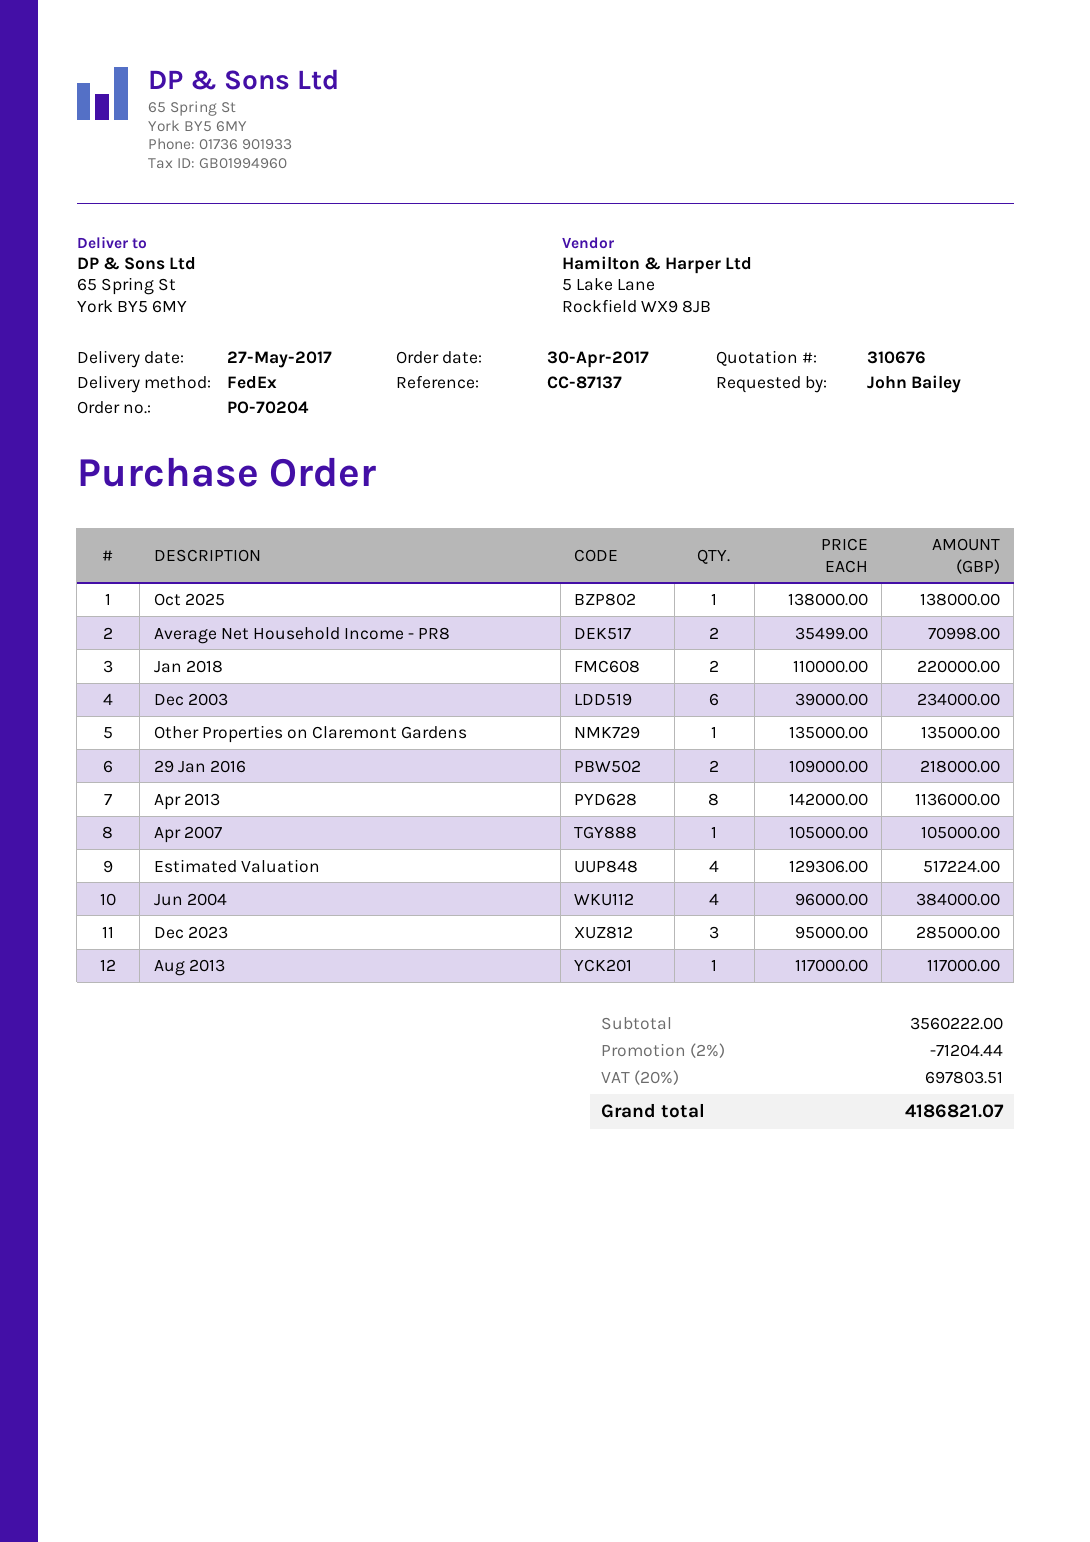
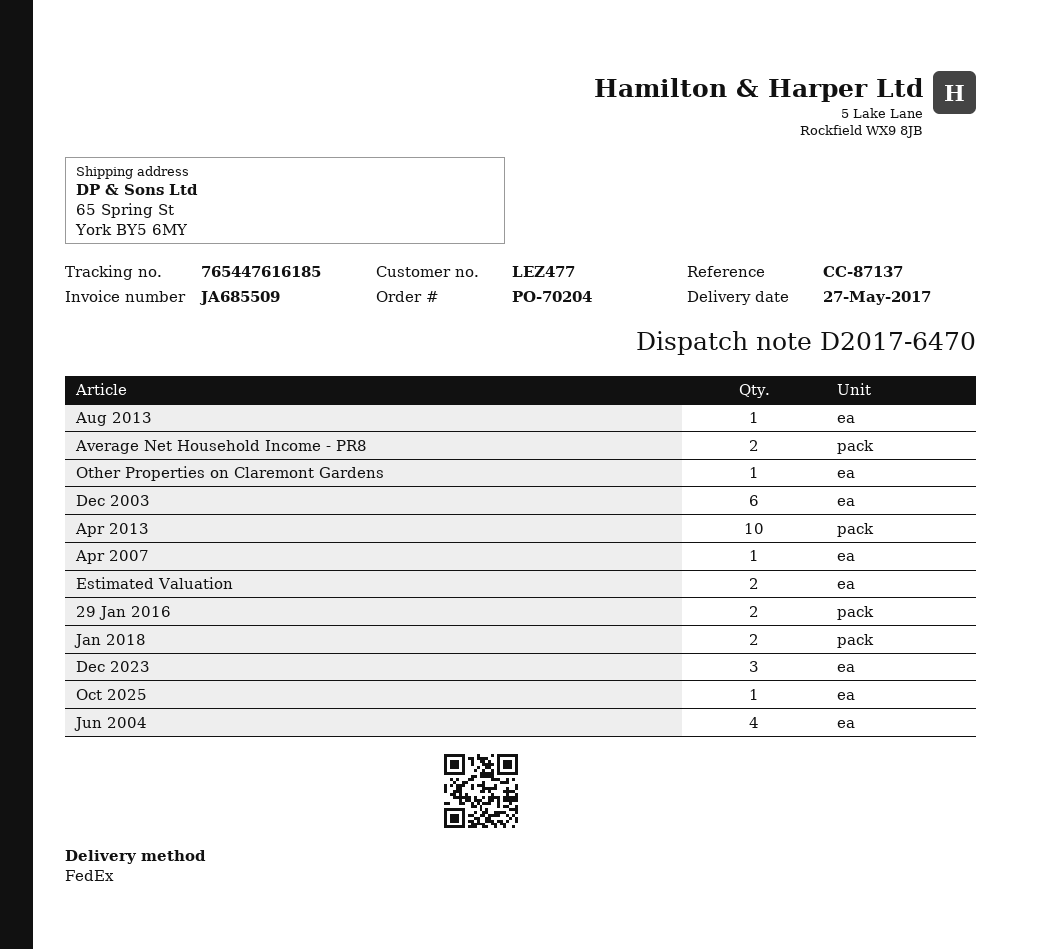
Apr 2013: 8 -> 10
Estimated Valuation: 4 -> 2

